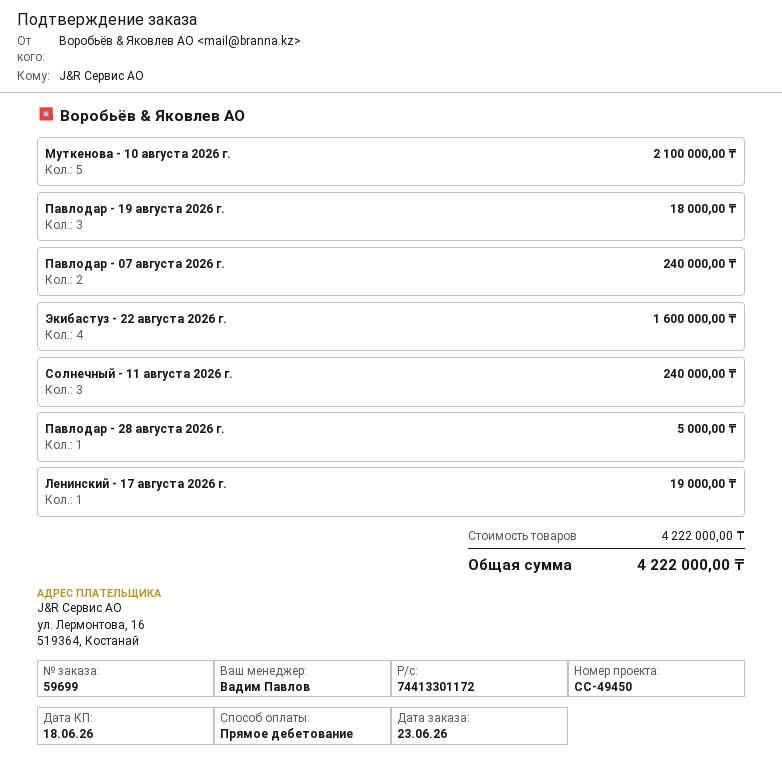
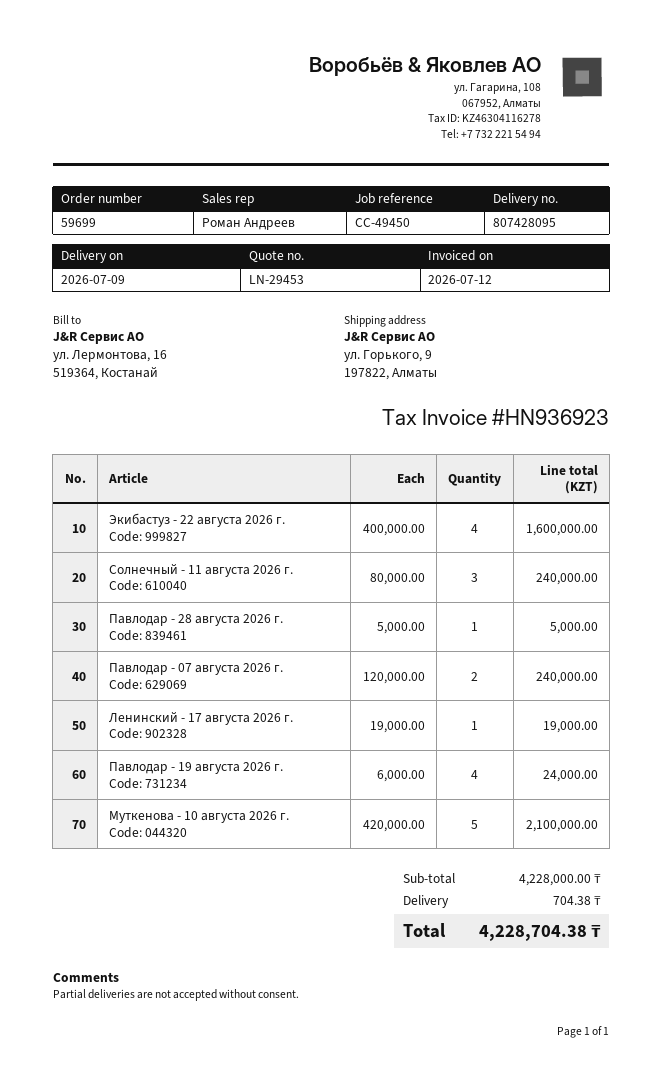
sales rep: Вадим Павлов -> Роман Андреев
Павлодар - 19 августа 2026 г.: 3 for 18000.00 -> 4 for 24000.00
subtotal: 4222000.00 -> 4228000.00
shipping: none -> 704.38
total: 4222000.00 -> 4228704.38

